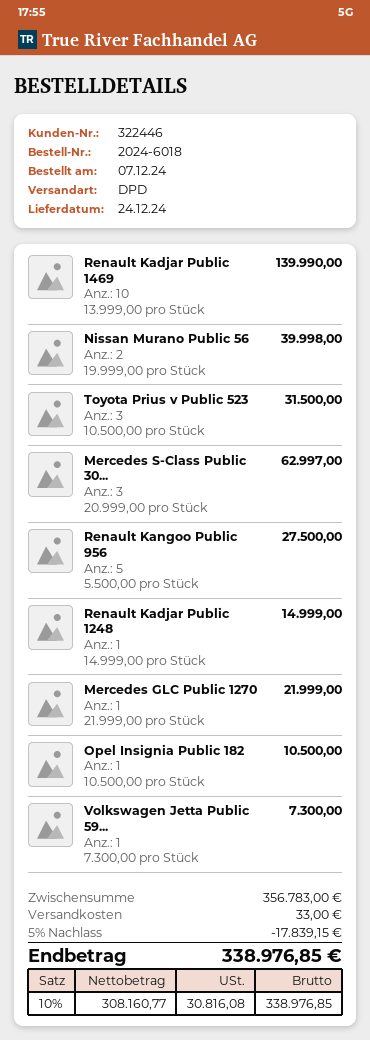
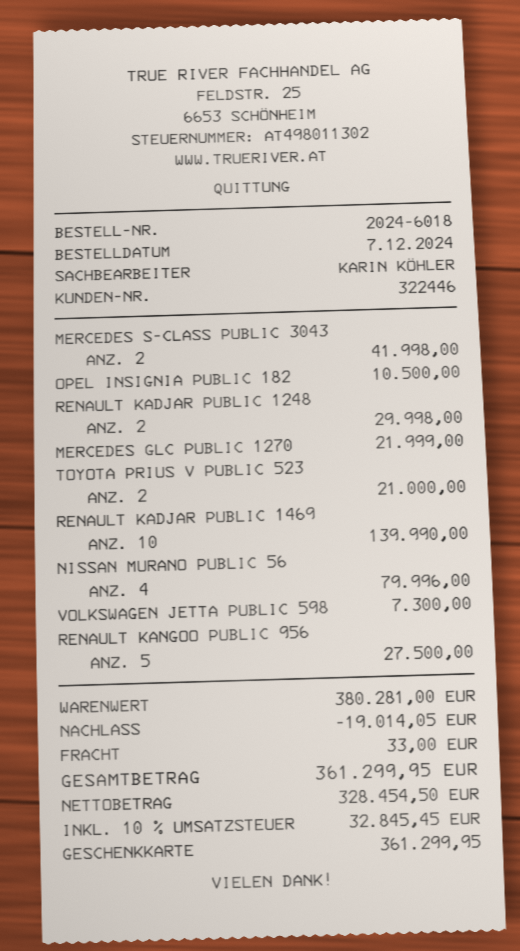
Nissan Murano Public 56: 2 for 39998.00 -> 4 for 79996.00
Toyota Prius v Public 523: 3 for 31500.00 -> 2 for 21000.00
Mercedes S-Class Public 30...: 3 for 62997.00 -> 2 for 41998.00
Renault Kadjar Public 1248: 1 for 14999.00 -> 2 for 29998.00
subtotal: 356783.00 -> 380281.00
discount: 17839.15 -> 19014.05
net: 308160.77 -> 328454.50
tax: 10% = 30816.08 -> 10% = 32845.45
total: 338976.85 -> 361299.95

